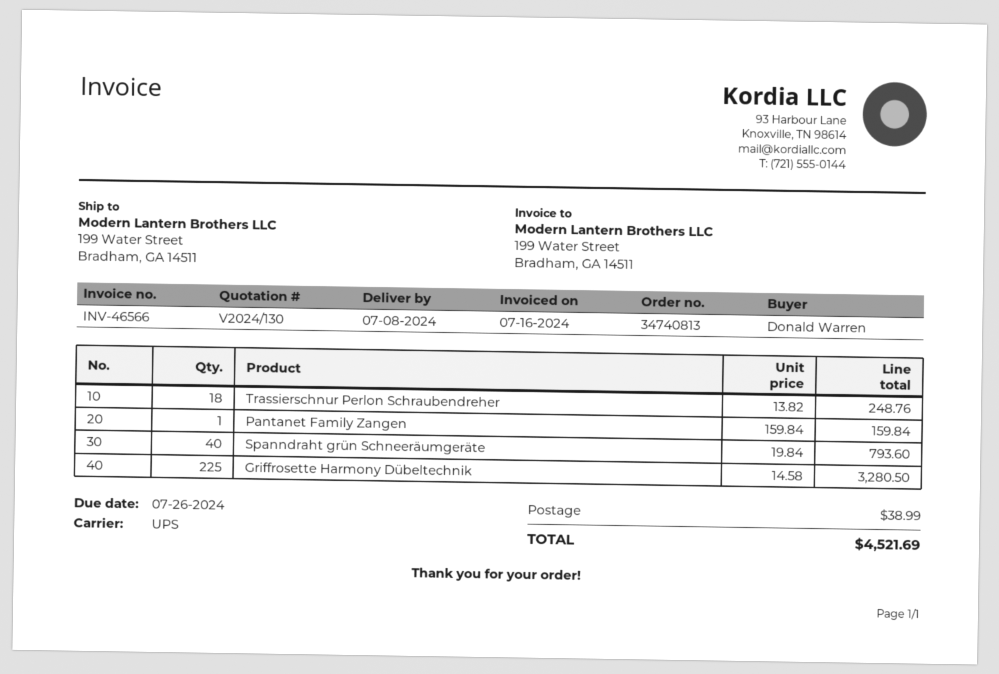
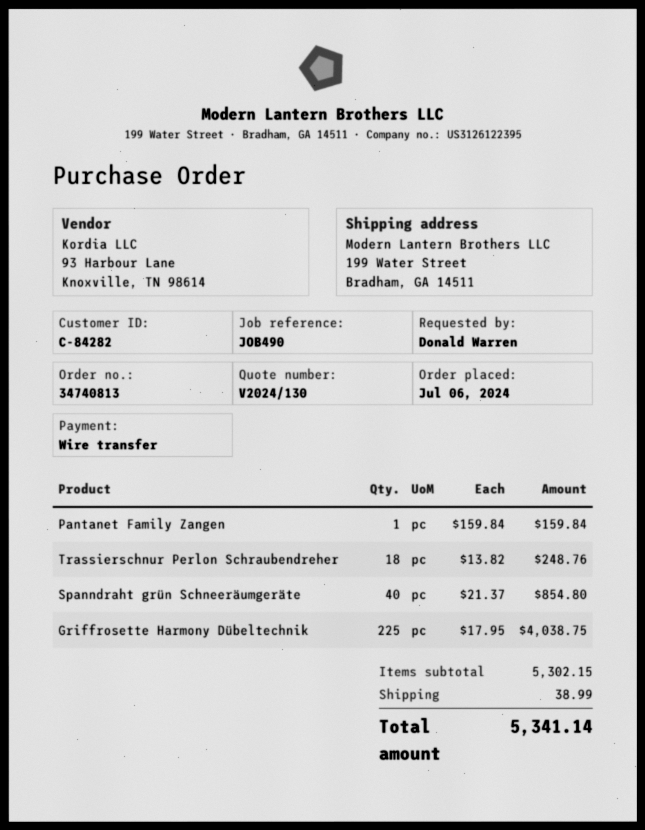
Spanndraht grün Schneeräumgeräte: 40 x 19.84 = 793.60 -> 40 x 21.37 = 854.80
Griffrosette Harmony Dübeltechnik: 225 x 14.58 = 3280.50 -> 225 x 17.95 = 4038.75
total: 4521.69 -> 5341.14

